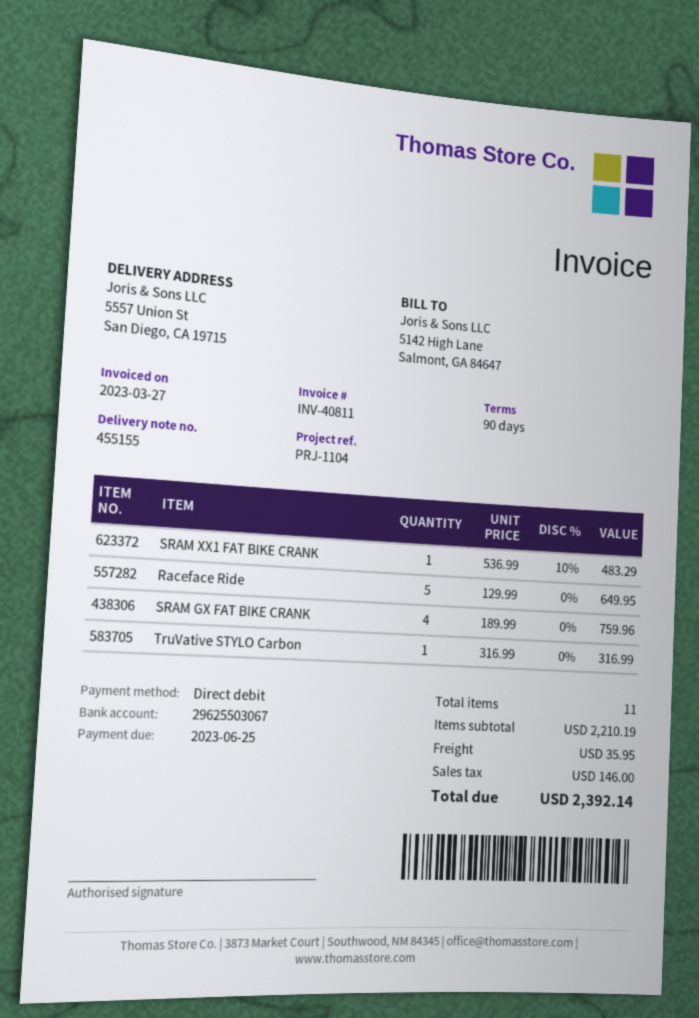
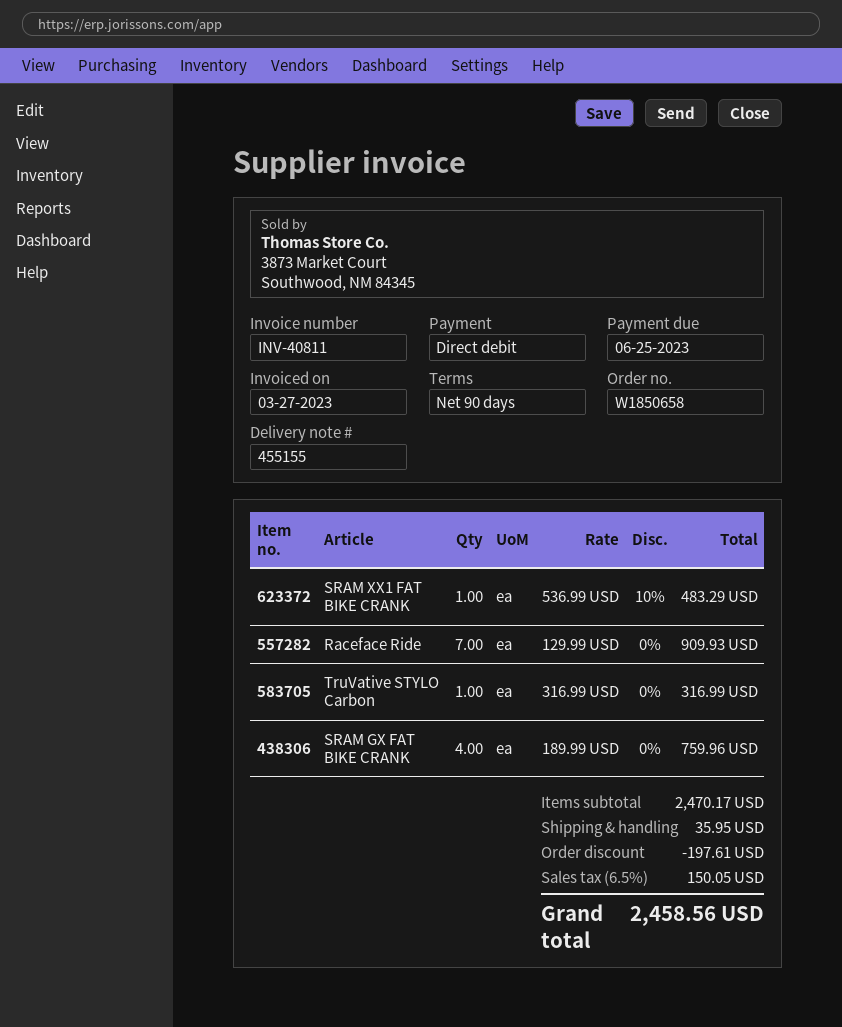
Raceface Ride: 5 x 129.99 = 649.95 -> 7 x 129.99 = 909.93
subtotal: 2210.19 -> 2470.17
discount: none -> 197.61
tax: 146.00 -> 150.05
total: 2392.14 -> 2458.56

